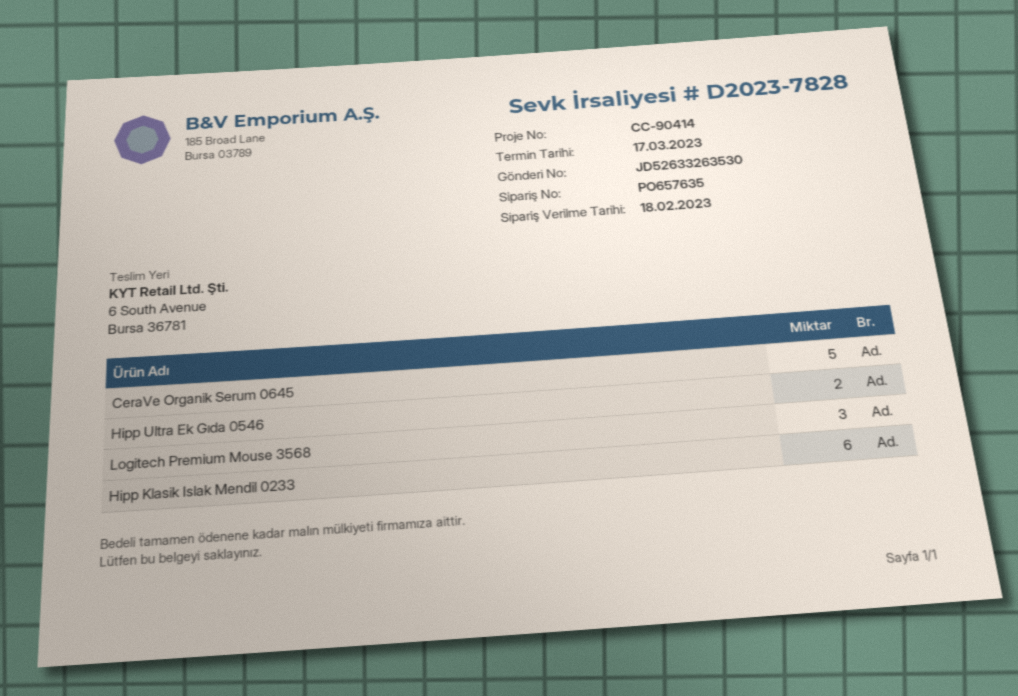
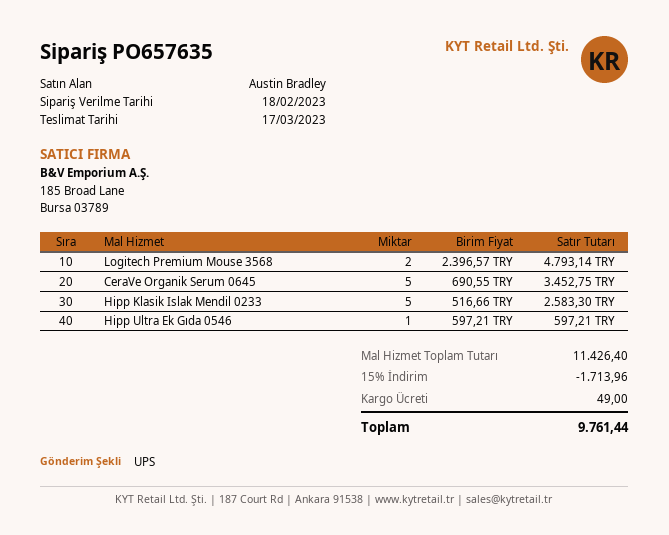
Hipp Ultra Ek Gıda 0546: 2 -> 1
Logitech Premium Mouse 3568: 3 -> 2
Hipp Klasik Islak Mendil 0233: 6 -> 5

